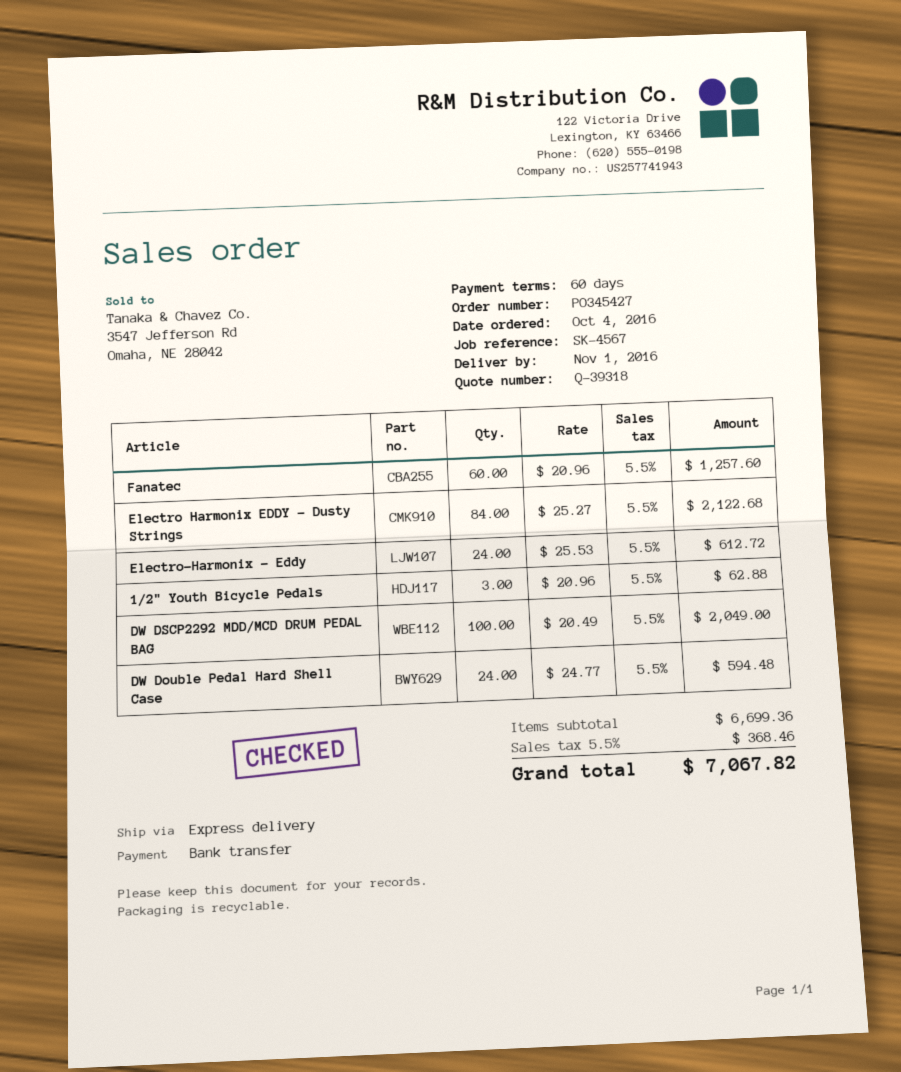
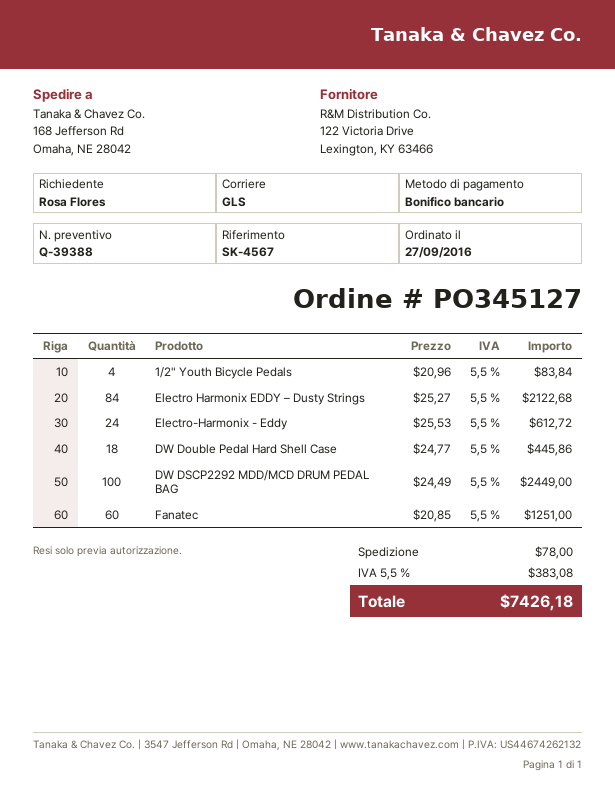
quote number: Q-39318 -> Q-39388
order number: PO345427 -> PO345127
order date: 2016-10-04 -> 2016-09-27
shipping method: express -> GLS
Fanatec: 60 x 20.96 = 1257.60 -> 60 x 20.85 = 1251.00
1/2" Youth Bicycle Pedals: 3 x 20.96 = 62.88 -> 4 x 20.96 = 83.84
DW DSCP2292 MDD/MCD DRUM PEDAL BAG: 100 x 20.49 = 2049.00 -> 100 x 24.49 = 2449.00
DW Double Pedal Hard Shell Case: 24 x 24.77 = 594.48 -> 18 x 24.77 = 445.86
shipping: none -> 78.00
tax: 5.5% = 368.46 -> 5.5% = 383.08
total: 7067.82 -> 7426.18

